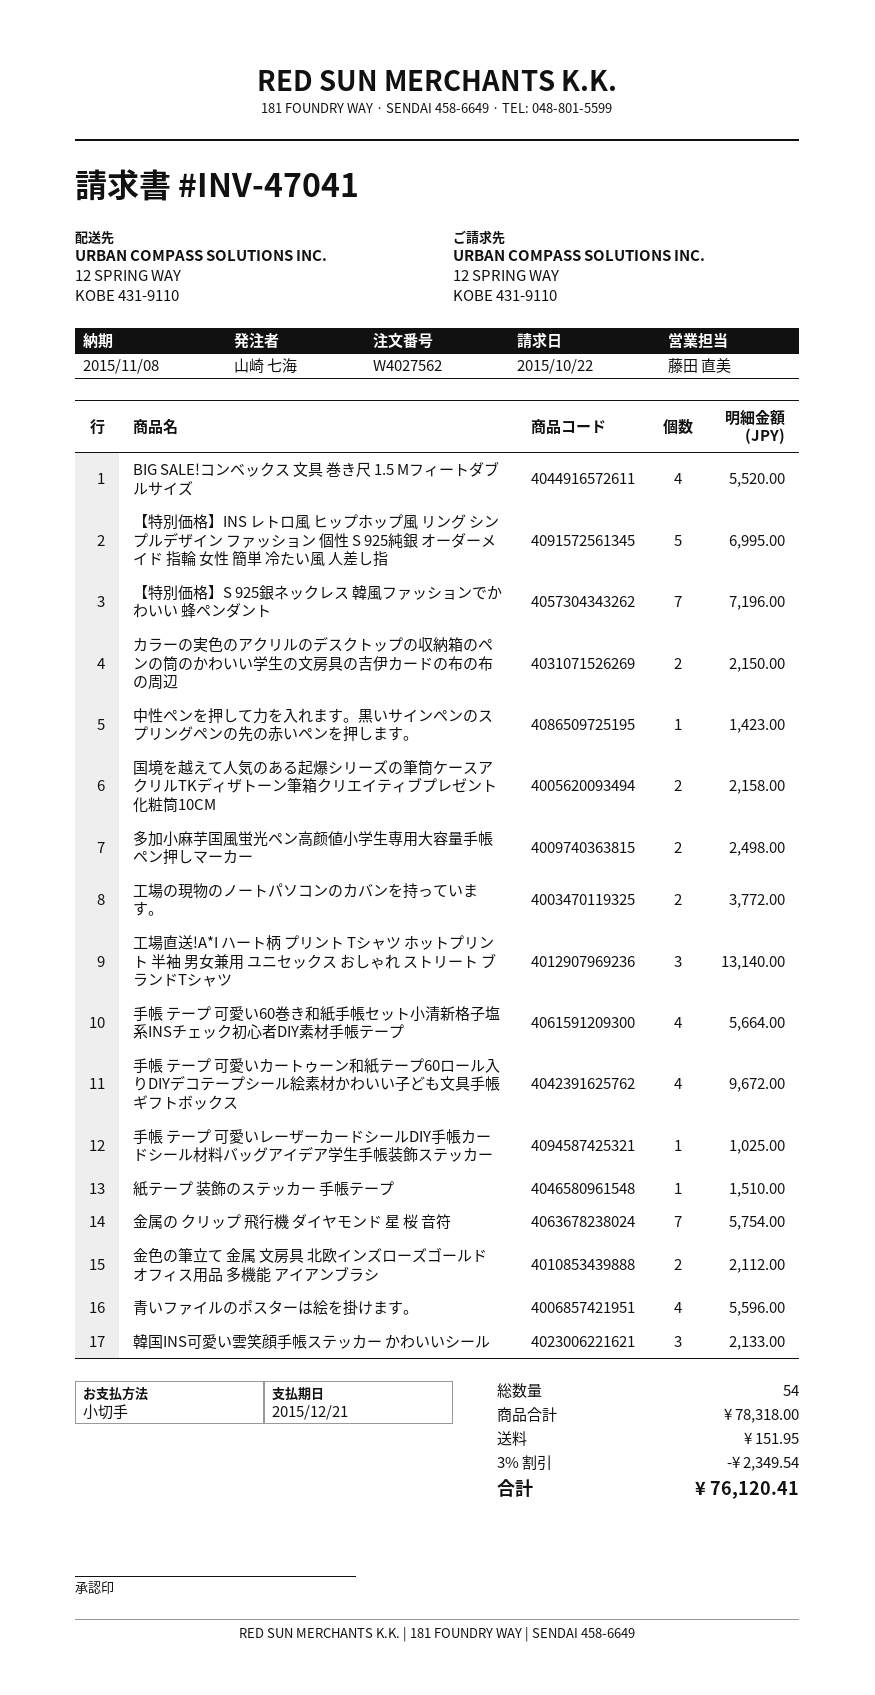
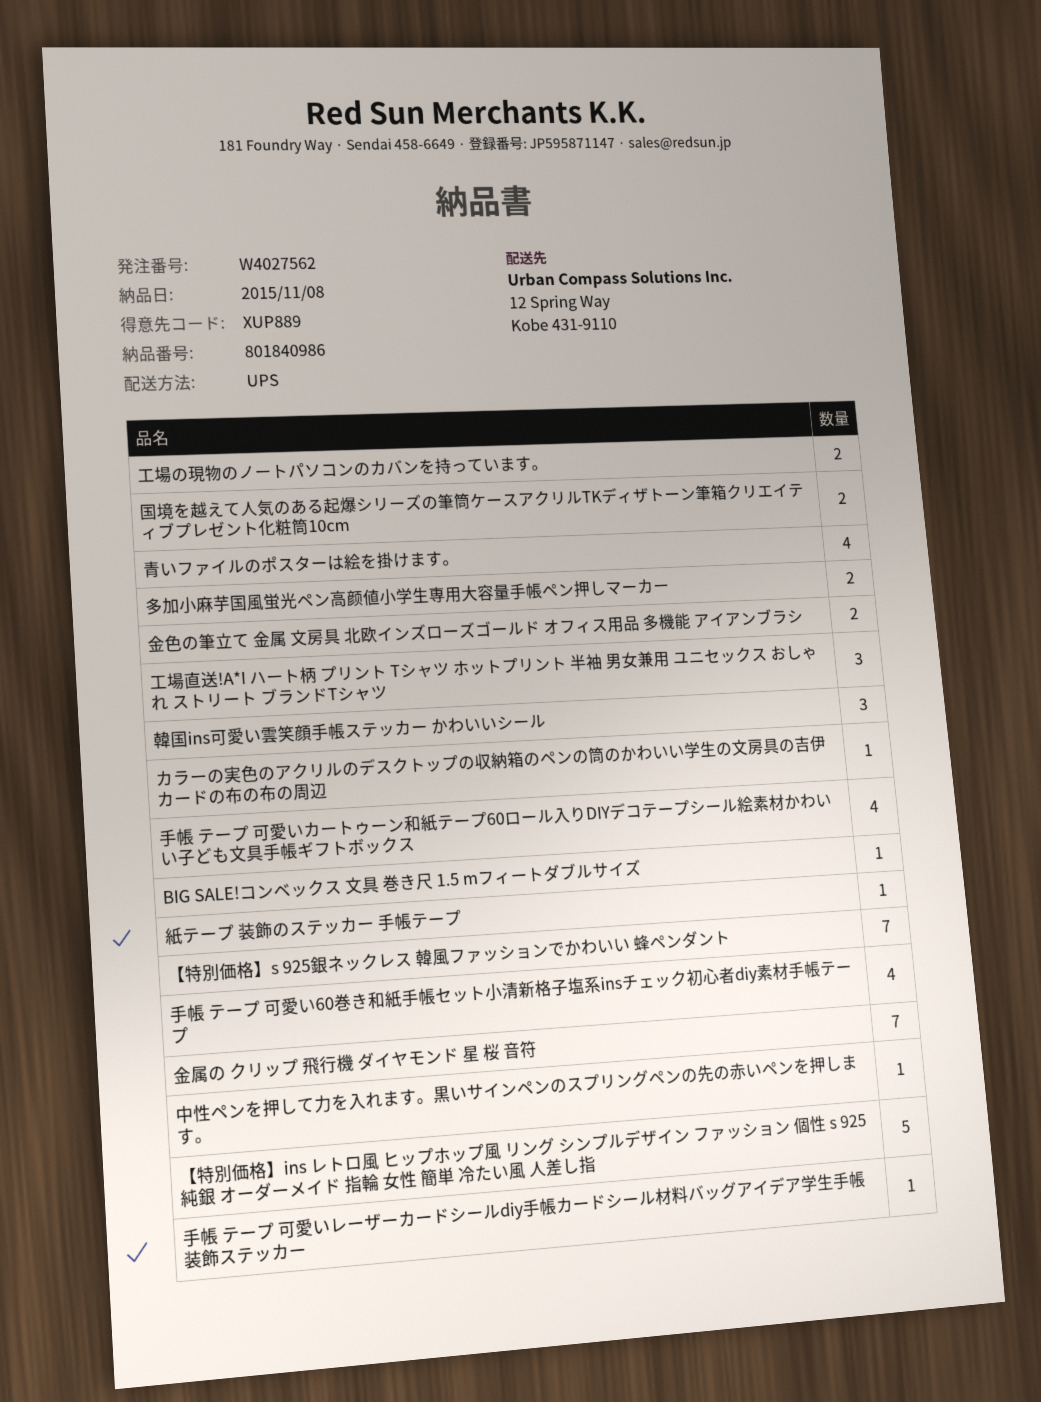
BIG SALE!コンベックス 文具 巻き尺 1.5 Mフィートダブルサイズ: 4 -> 1
カラーの実色のアクリルのデスクトップの収納箱のペンの筒のかわいい学生の文房具の吉伊カードの布の布の周辺: 2 -> 1

